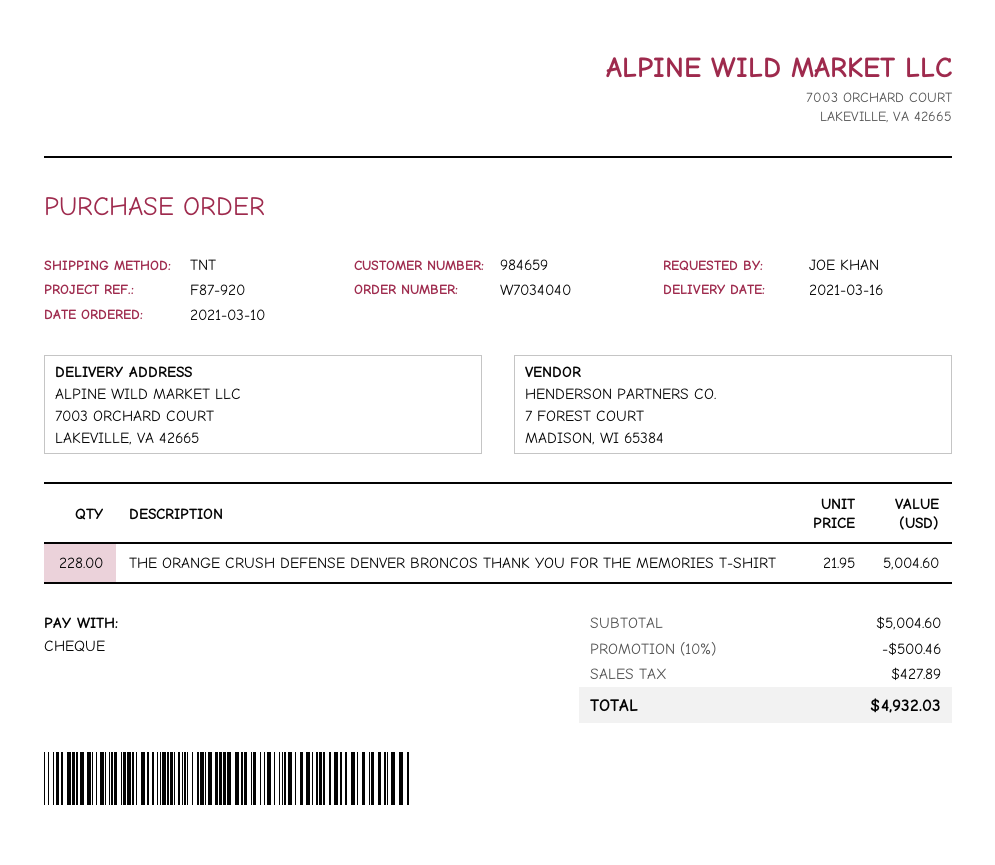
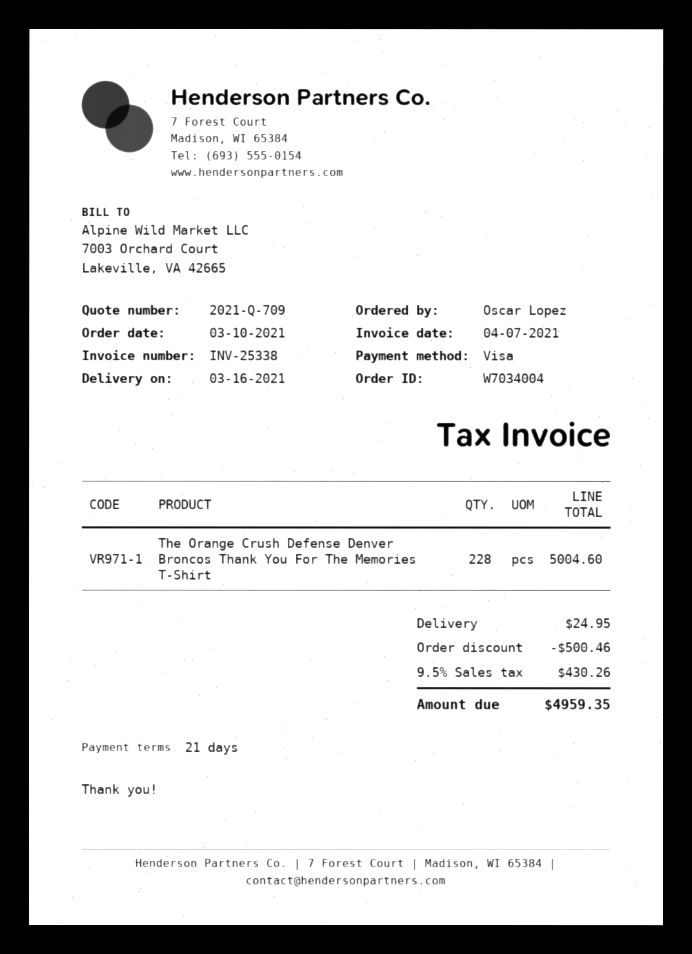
order number: W7034040 -> W7034004
ordered by: JOE KHAN -> Oscar Lopez
payment method: cheque -> Visa
shipping: none -> 24.95
tax: 427.89 -> 430.26
total: 4932.03 -> 4959.35

